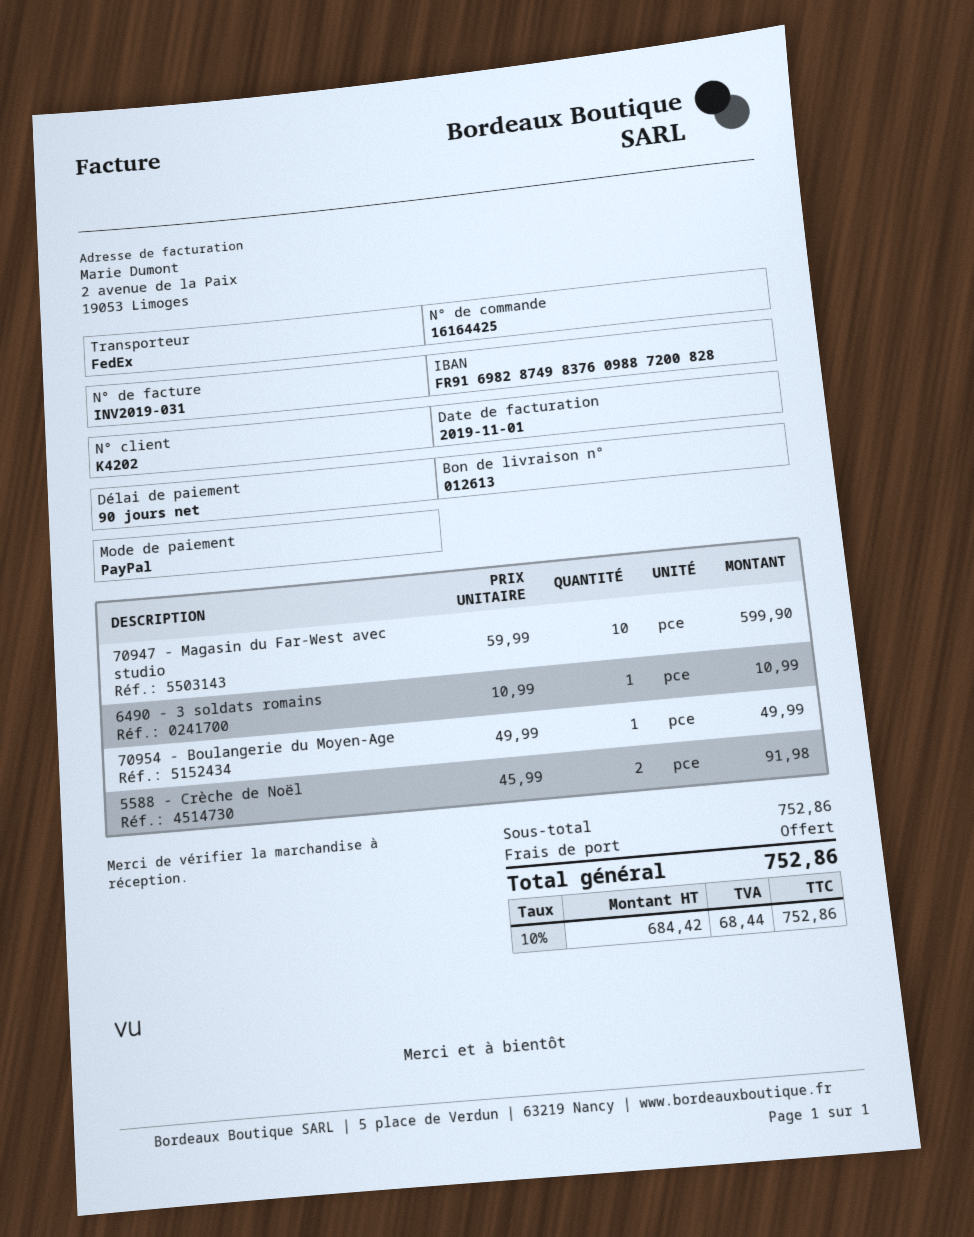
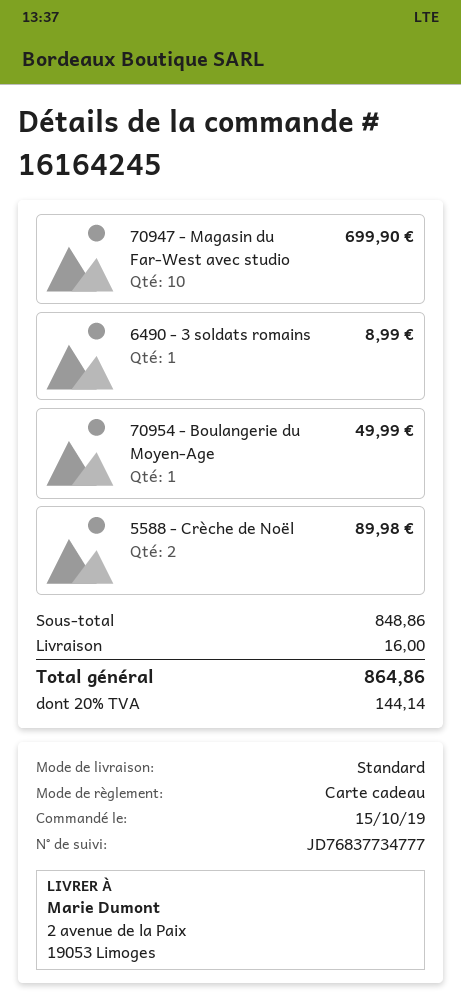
order number: 16164425 -> 16164245
payment method: PayPal -> gift card
shipping method: FedEx -> standard
70947 - Magasin du Far-West avec studio: 10 for 599.90 -> 10 for 699.90
6490 - 3 soldats romains: 1 for 10.99 -> 1 for 8.99
5588 - Crèche de Noël: 2 for 91.98 -> 2 for 89.98
subtotal: 752.86 -> 848.86
shipping: 0.00 -> 16.00
tax: 10% = 68.44 -> 20% = 144.14
total: 752.86 -> 864.86

